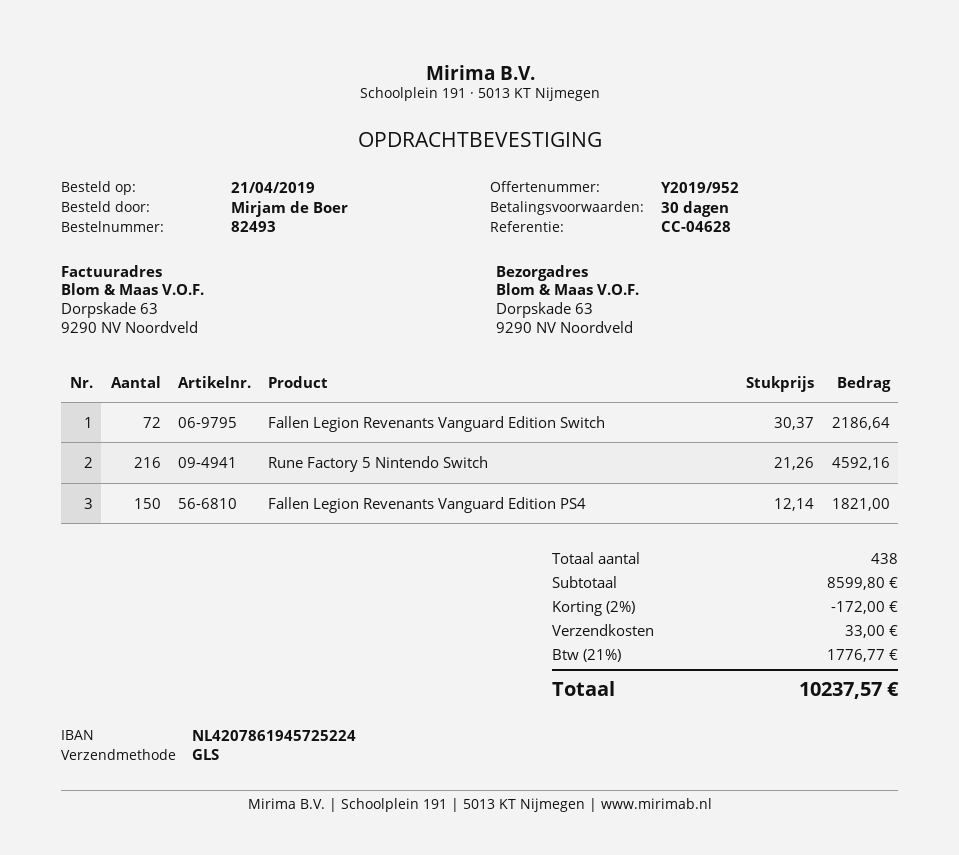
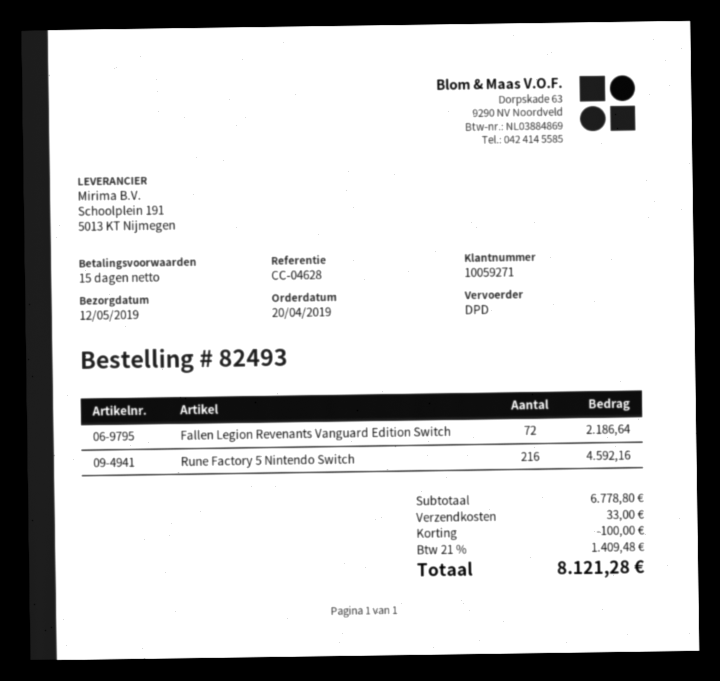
order date: 2019-04-21 -> 2019-04-20
payment terms: 30 days -> 15 days
shipping method: GLS -> DPD
Fallen Legion Revenants Vanguard Edition PS4: 150 for 1821.00 -> none
subtotal: 8599.80 -> 6778.80
discount: 172.00 -> 100.00
tax: 21% = 1776.77 -> 21% = 1409.48
total: 10237.57 -> 8121.28

